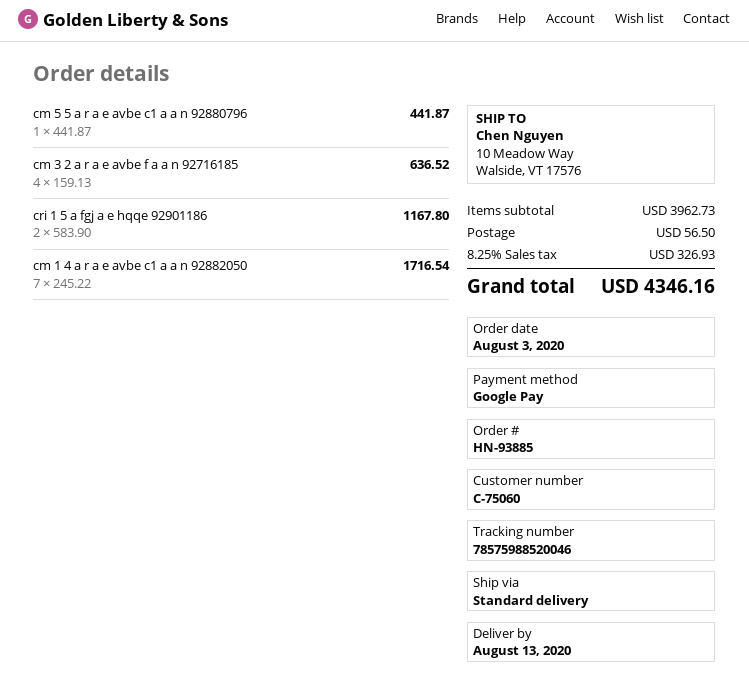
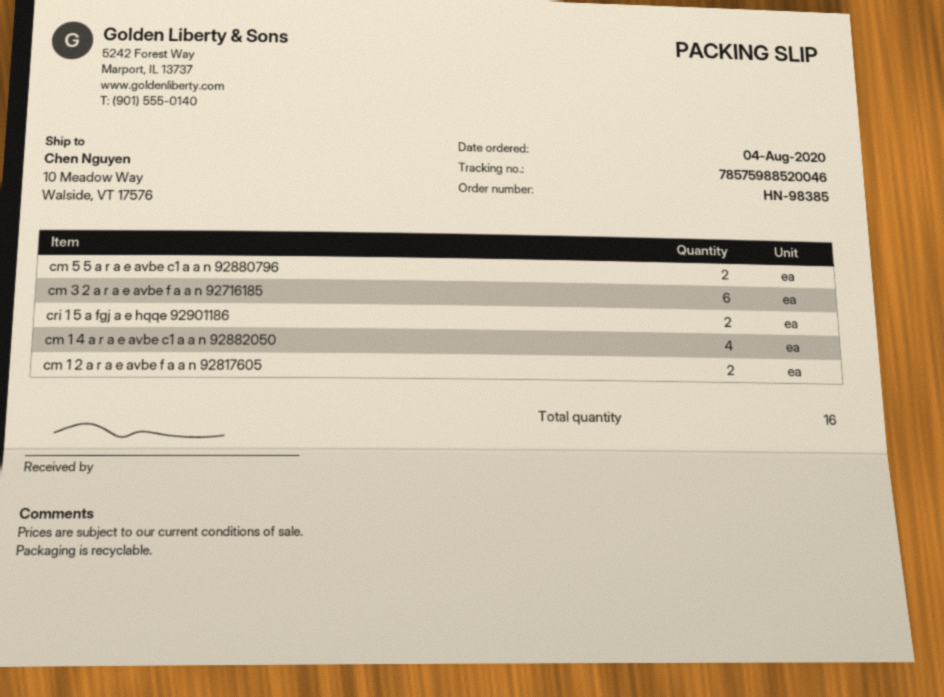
order number: HN-93885 -> HN-98385
order date: 2020-08-03 -> 2020-08-04
cm 5 5 a r a e avbe c1 a a n 92880796: 1 -> 2
cm 3 2 a r a e avbe f a a n 92716185: 4 -> 6
cm 1 4 a r a e avbe c1 a a n 92882050: 7 -> 4
cm 1 2 a r a e avbe f a a n 92817605: none -> 2

